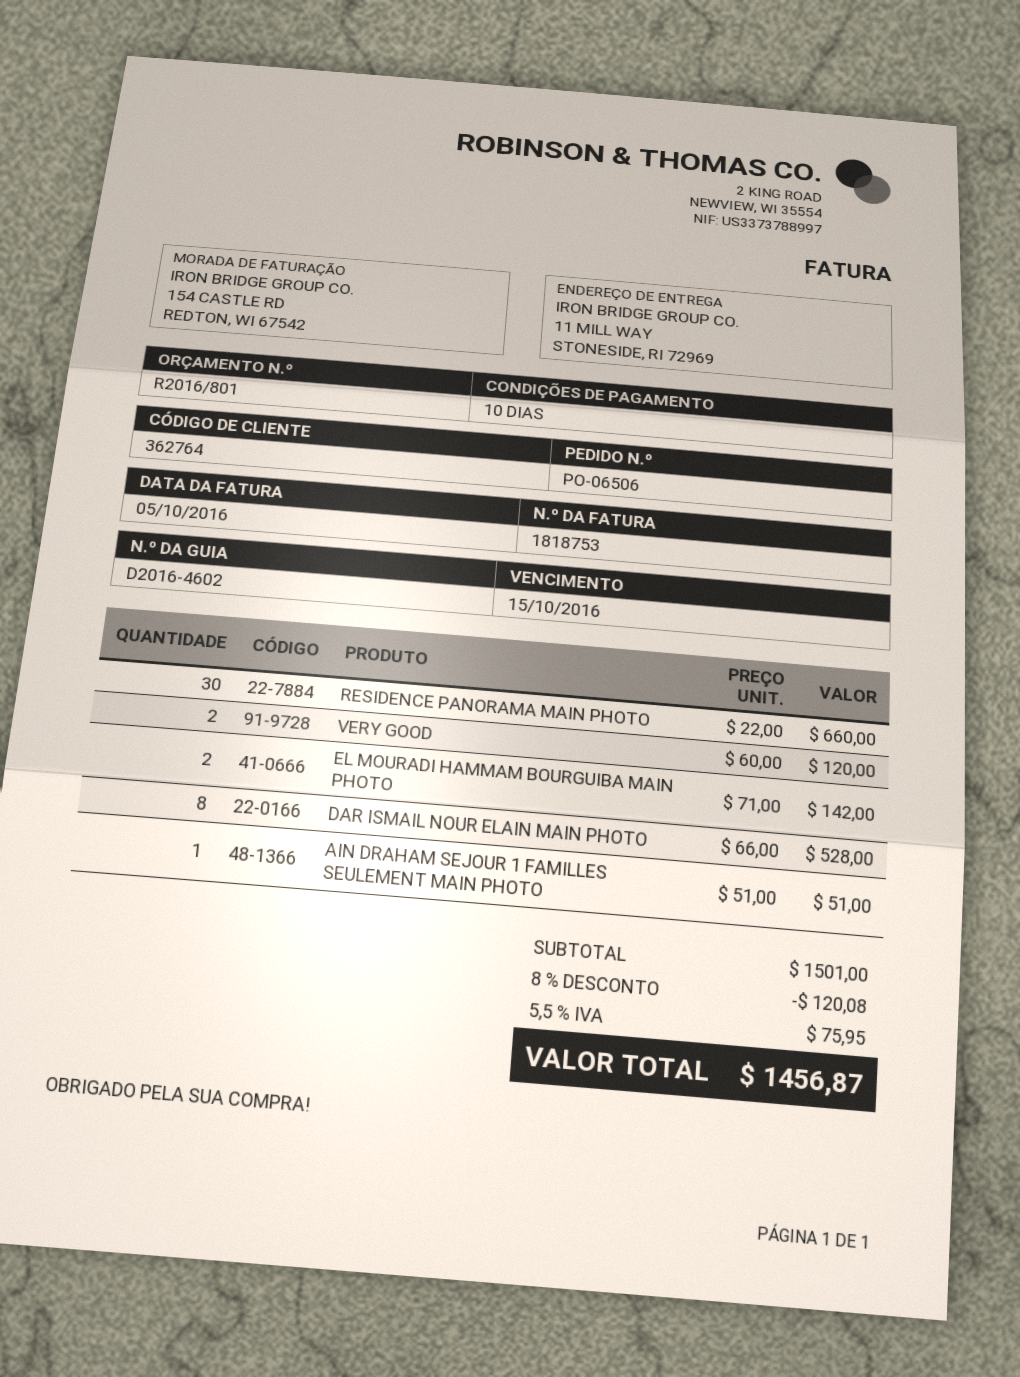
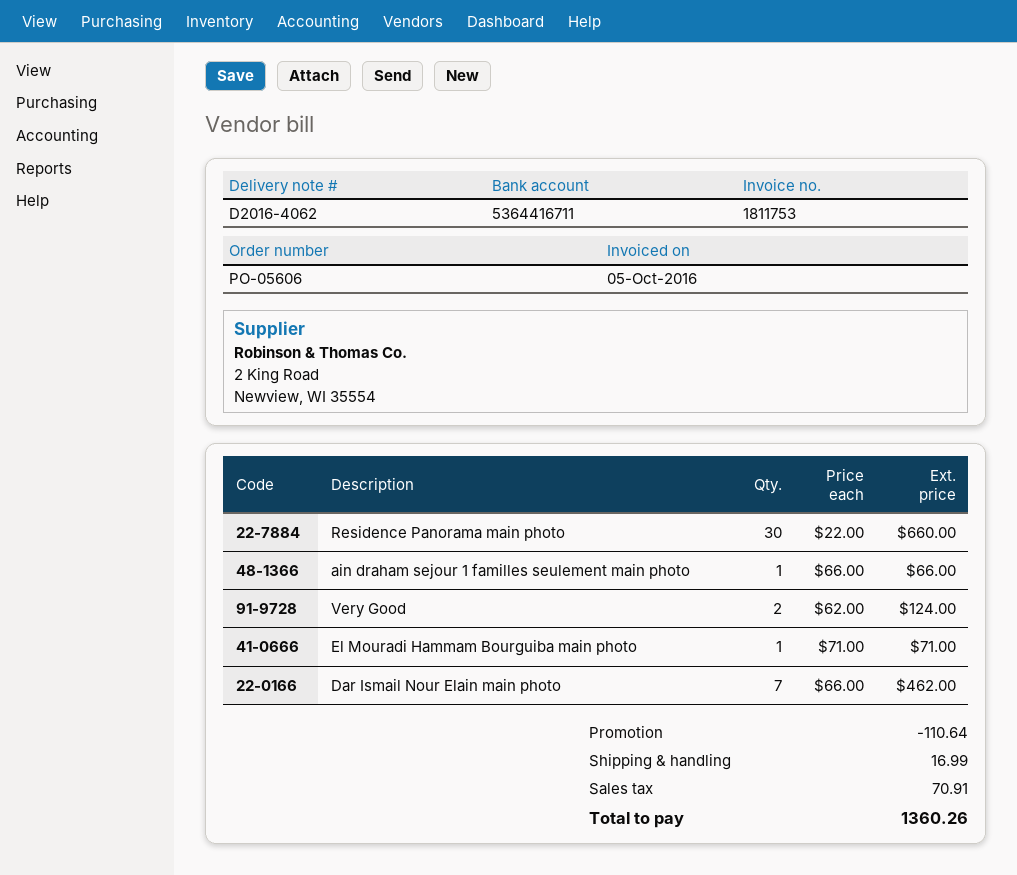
order number: PO-06506 -> PO-05606
delivery note number: D2016-4602 -> D2016-4062
invoice number: 1818753 -> 1811753
VERY GOOD: 2 x 60.00 = 120.00 -> 2 x 62.00 = 124.00
EL MOURADI HAMMAM BOURGUIBA MAIN PHOTO: 2 x 71.00 = 142.00 -> 1 x 71.00 = 71.00
DAR ISMAIL NOUR ELAIN MAIN PHOTO: 8 x 66.00 = 528.00 -> 7 x 66.00 = 462.00
AIN DRAHAM SEJOUR 1 FAMILLES SEULEMENT MAIN PHOTO: 1 x 51.00 = 51.00 -> 1 x 66.00 = 66.00
discount: 120.08 -> 110.64
shipping: none -> 16.99
tax: 75.95 -> 70.91
total: 1456.87 -> 1360.26

